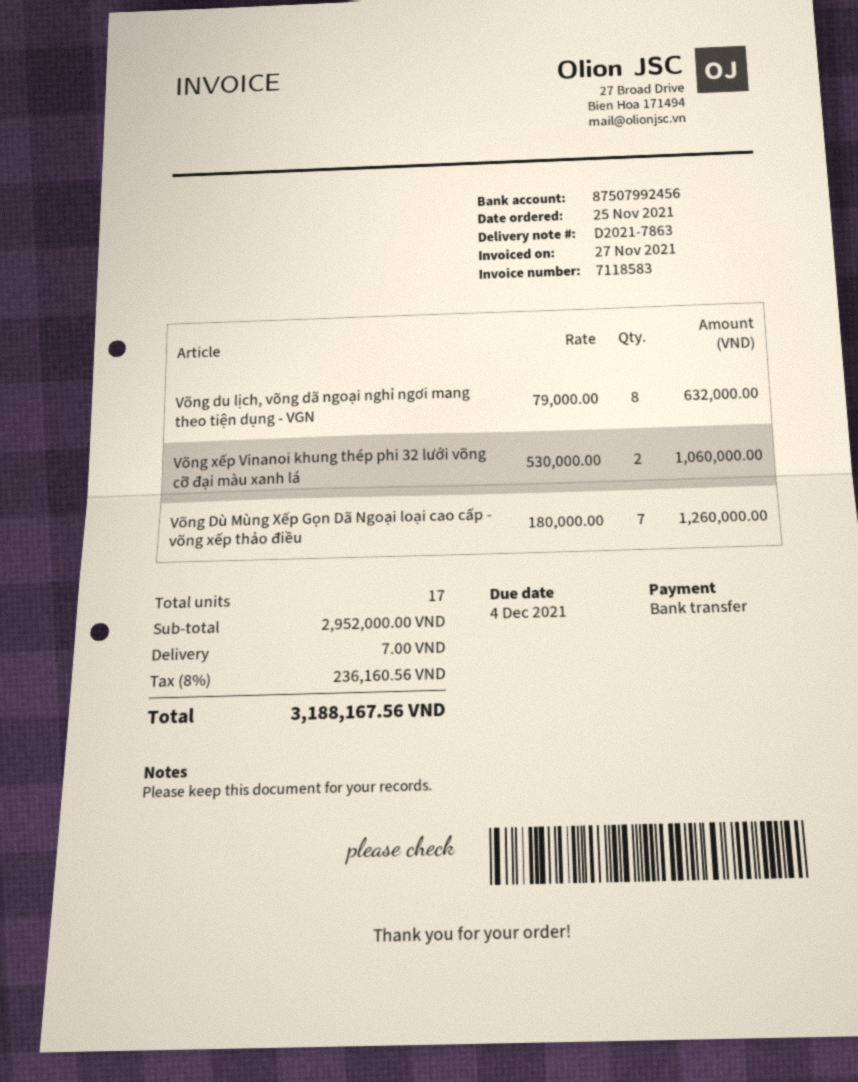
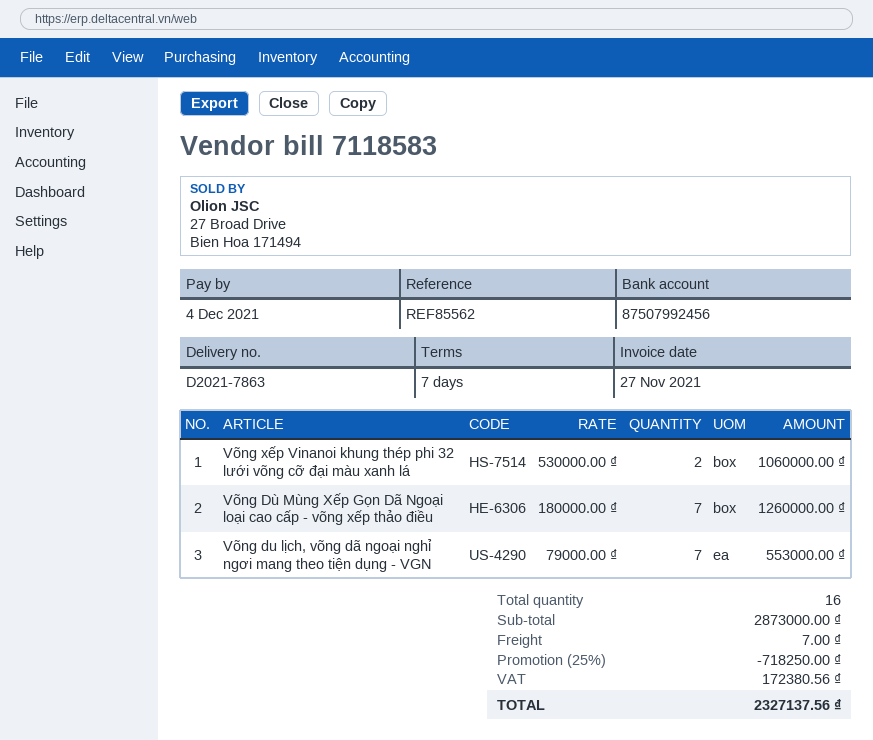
Võng du lịch, võng dã ngoại nghỉ ngơi mang theo tiện dụng - VGN: 8 x 79000.00 = 632000.00 -> 7 x 79000.00 = 553000.00
total quantity: 17 -> 16
subtotal: 2952000.00 -> 2873000.00
discount: none -> 25% = 718250.00
tax: 236160.56 -> 172380.56
total: 3188167.56 -> 2327137.56

